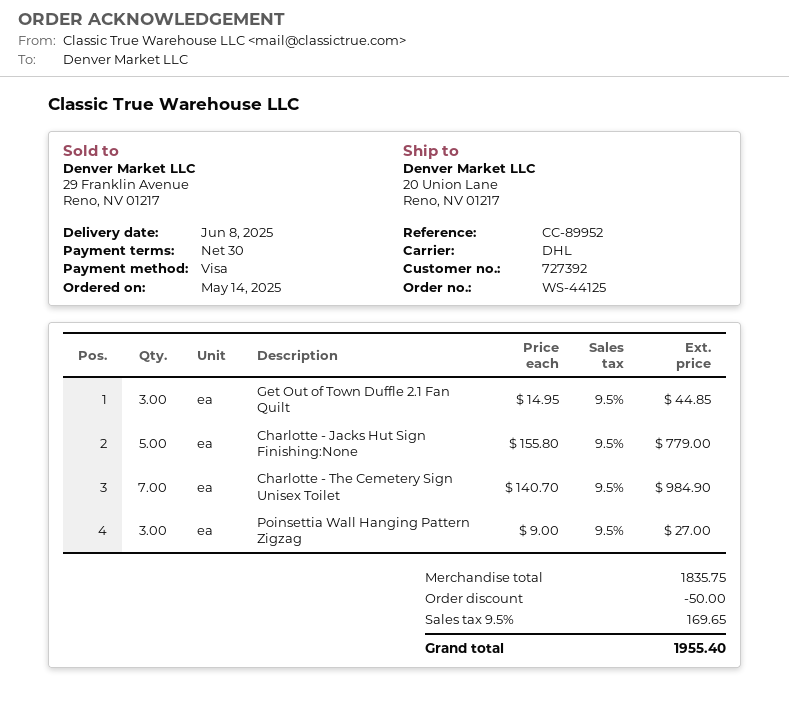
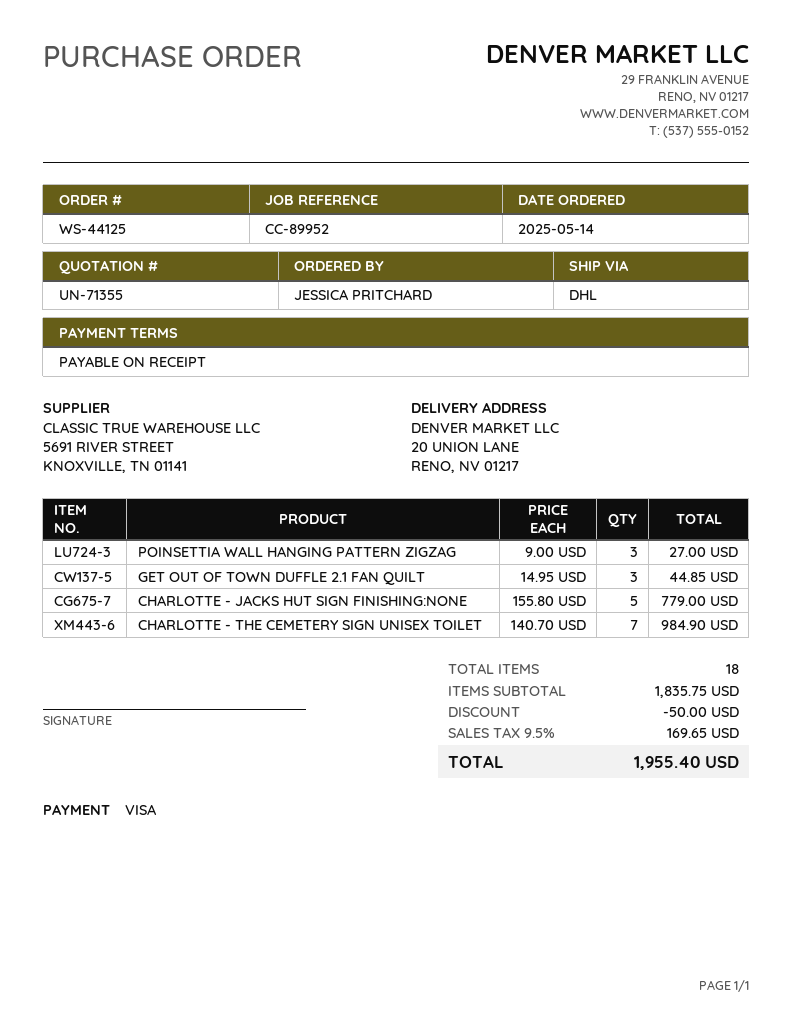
payment terms: 30 days -> on receipt

